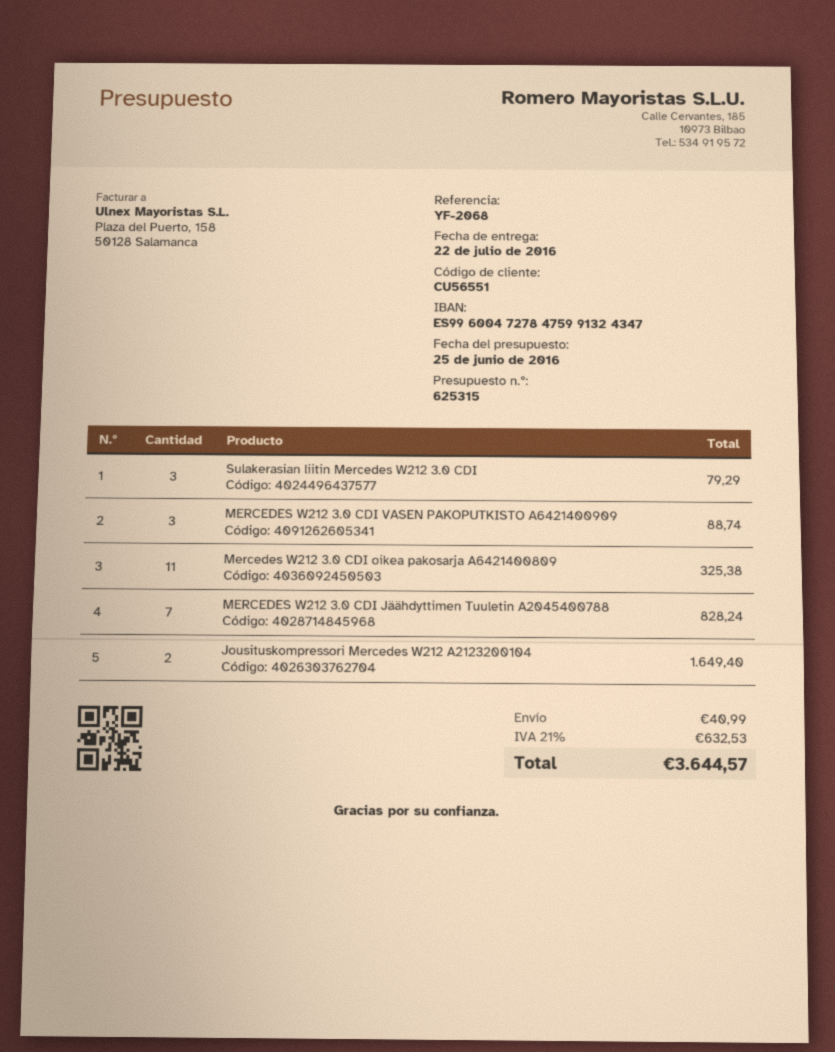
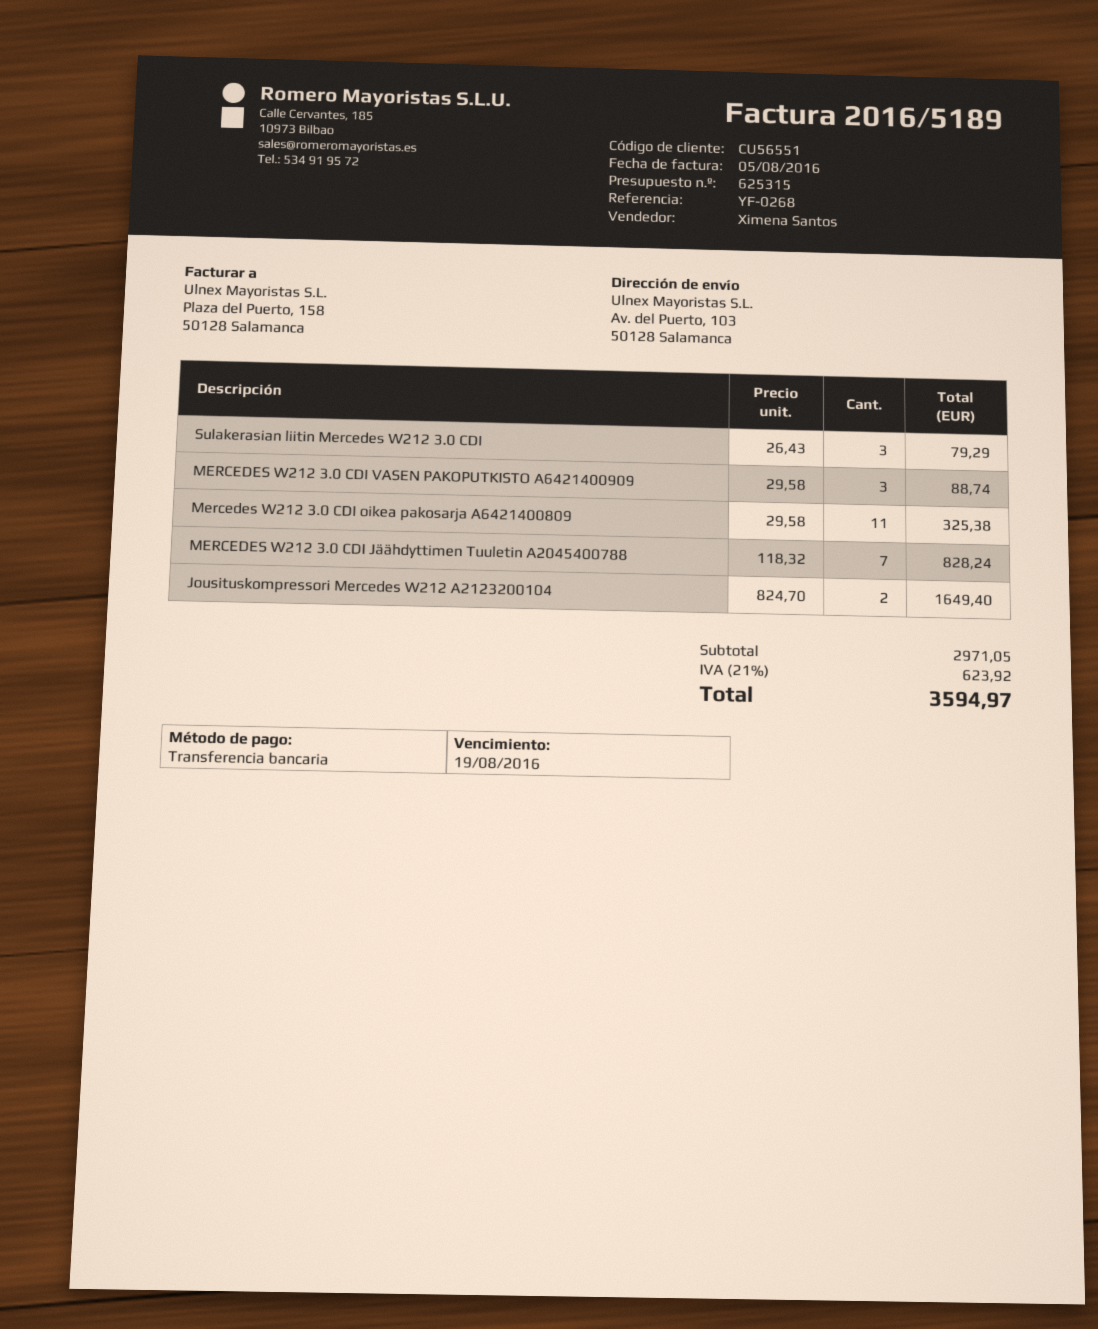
reference: YF-2068 -> YF-0268
shipping: 40.99 -> none
tax: 21% = 632.53 -> 21% = 623.92
total: 3644.57 -> 3594.97

